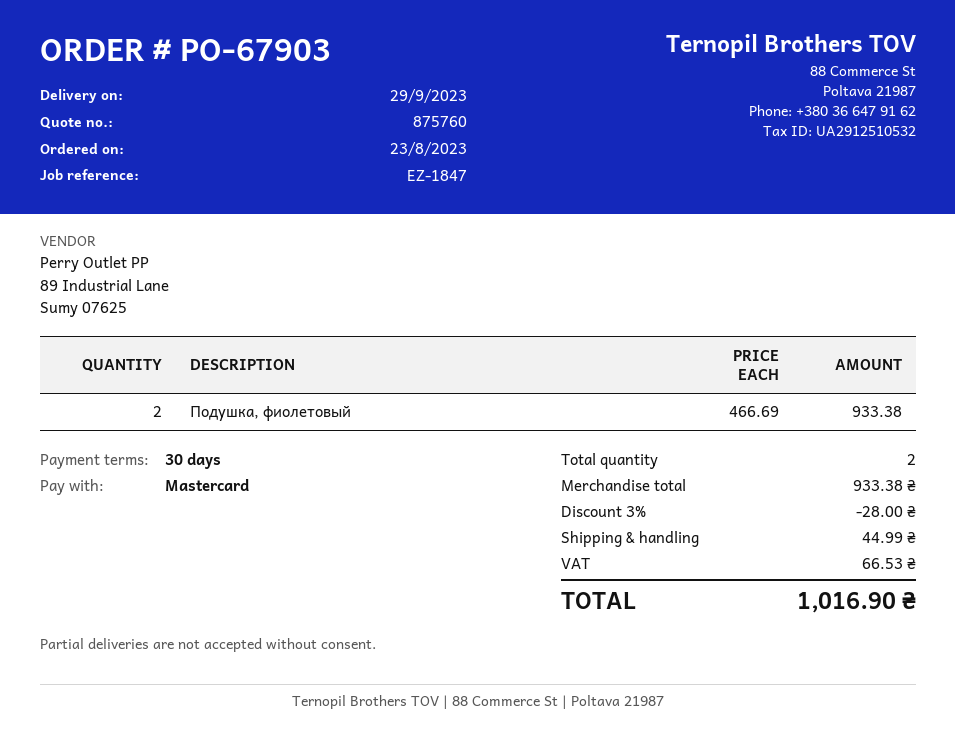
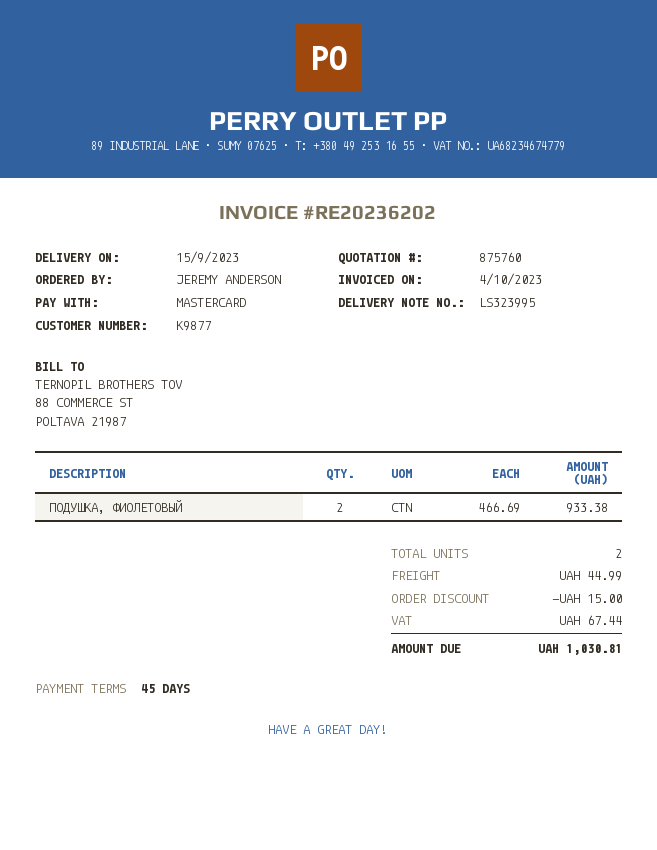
delivery date: 2023-09-29 -> 2023-09-15
payment terms: 30 days -> 45 days
discount: 28.00 -> 15.00
tax: 66.53 -> 67.44
total: 1016.90 -> 1030.81

